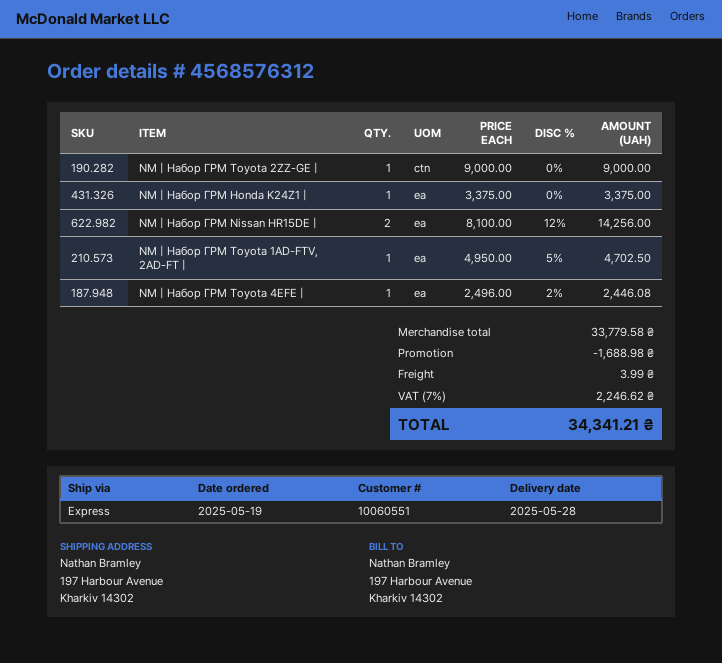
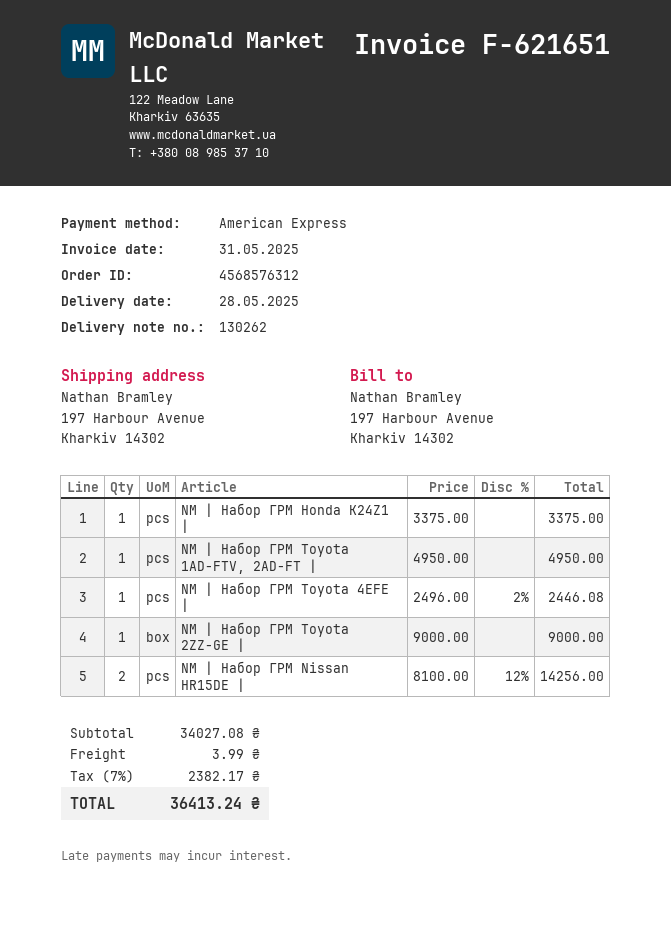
NM | Набор ГРМ Toyota 1AD-FTV, 2AD-FT |: 1 x 4950.00 - 5% = 4702.50 -> 1 x 4950.00 = 4950.00
subtotal: 33779.58 -> 34027.08
discount: 1688.98 -> none
tax: 7% = 2246.62 -> 7% = 2382.17
total: 34341.21 -> 36413.24

